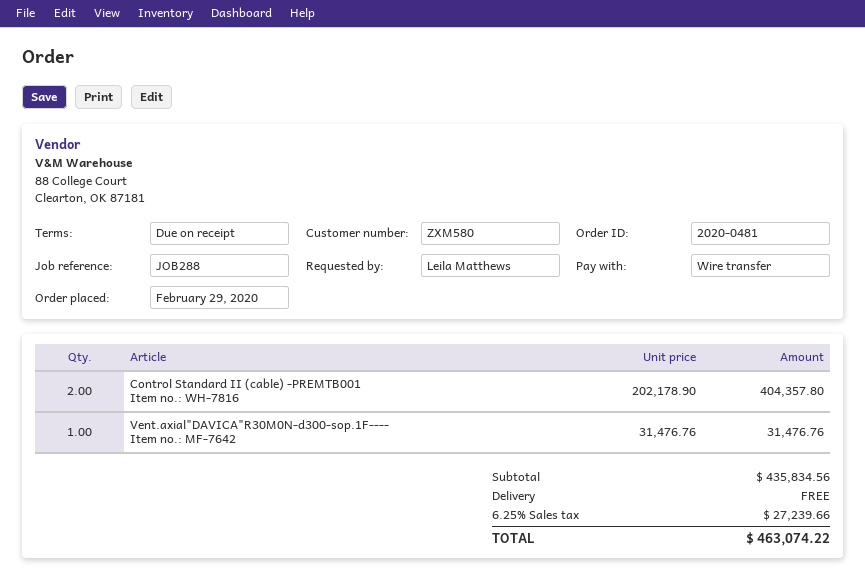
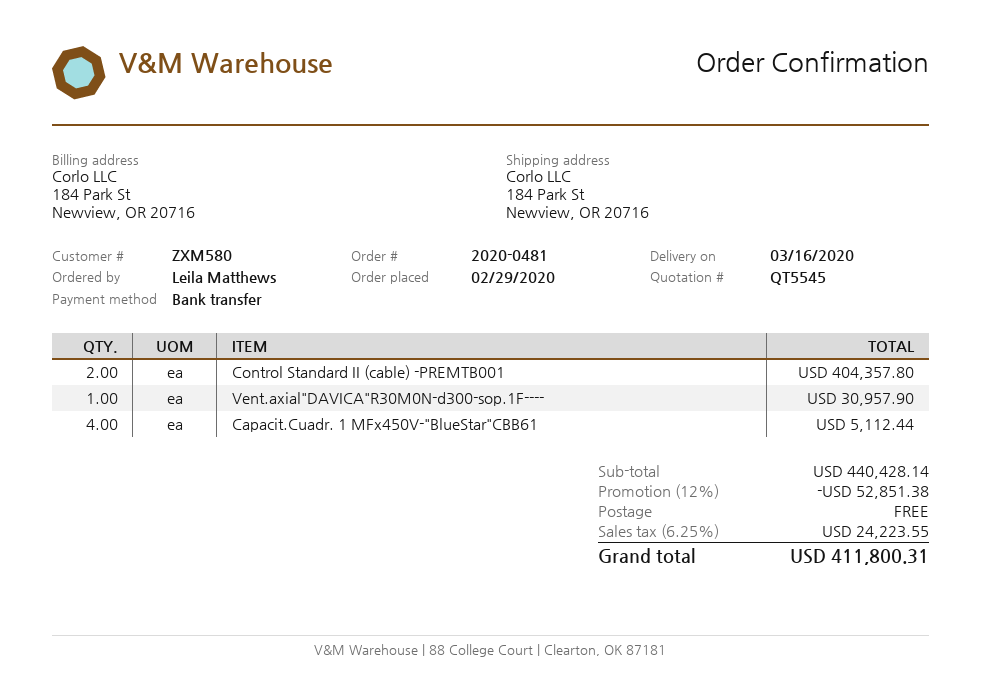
Vent.axial"DAVICA"R30M0N-d300-sop.1F----: 1 for 31476.76 -> 1 for 30957.90
Capacit.Cuadr. 1 MFx450V-"BlueStar"CBB61: none -> 4 for 5112.44
subtotal: 435834.56 -> 440428.14
discount: none -> 12% = 52851.38
tax: 6.25% = 27239.66 -> 6.25% = 24223.55
total: 463074.22 -> 411800.31

